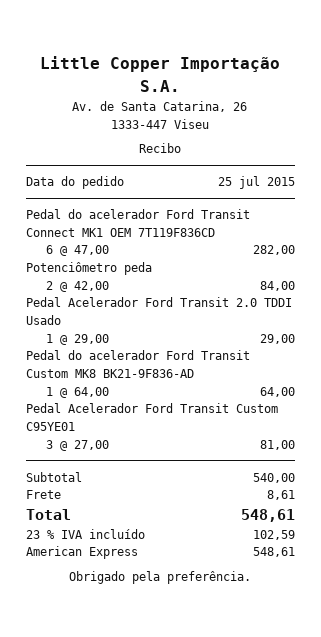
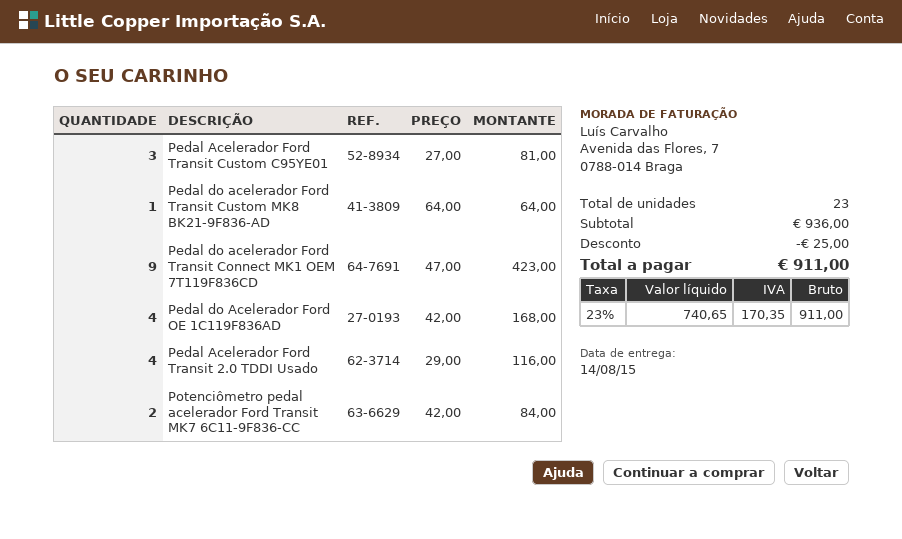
Pedal do acelerador Ford Transit Connect MK1 OEM 7T119F836CD: 6 x 47.00 = 282.00 -> 9 x 47.00 = 423.00
Pedal Acelerador Ford Transit 2.0 TDDI Usado: 1 x 29.00 = 29.00 -> 4 x 29.00 = 116.00
Pedal do Acelerador Ford OE 1C119F836AD: none -> 4 x 42.00 = 168.00
subtotal: 540.00 -> 936.00
discount: none -> 25.00
shipping: 8.61 -> none
tax: 23% = 102.59 -> 23% = 170.35
total: 548.61 -> 911.00

